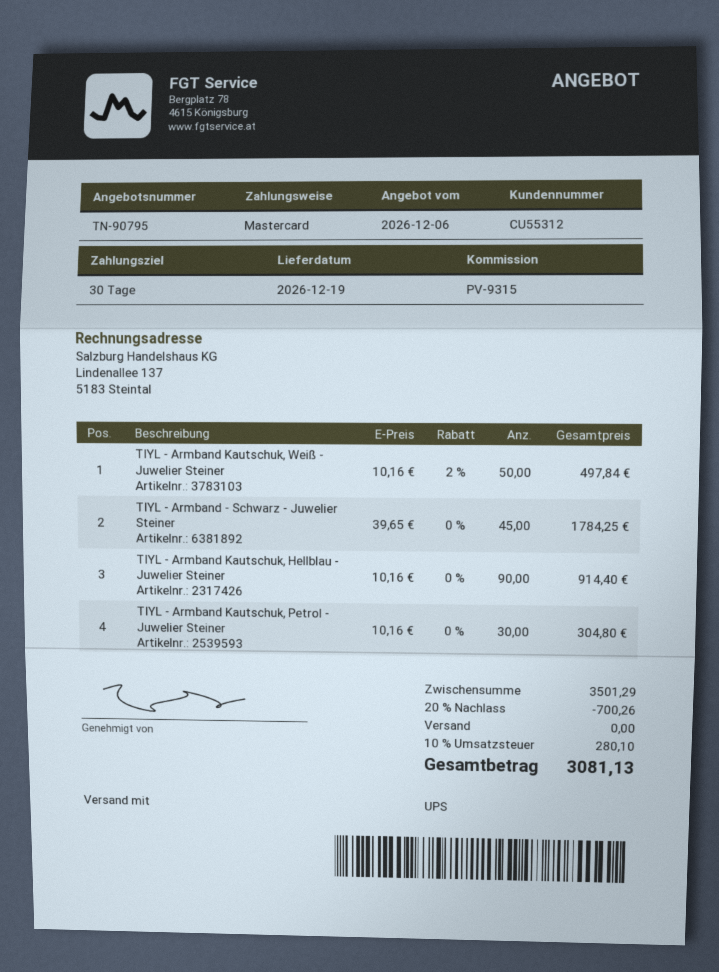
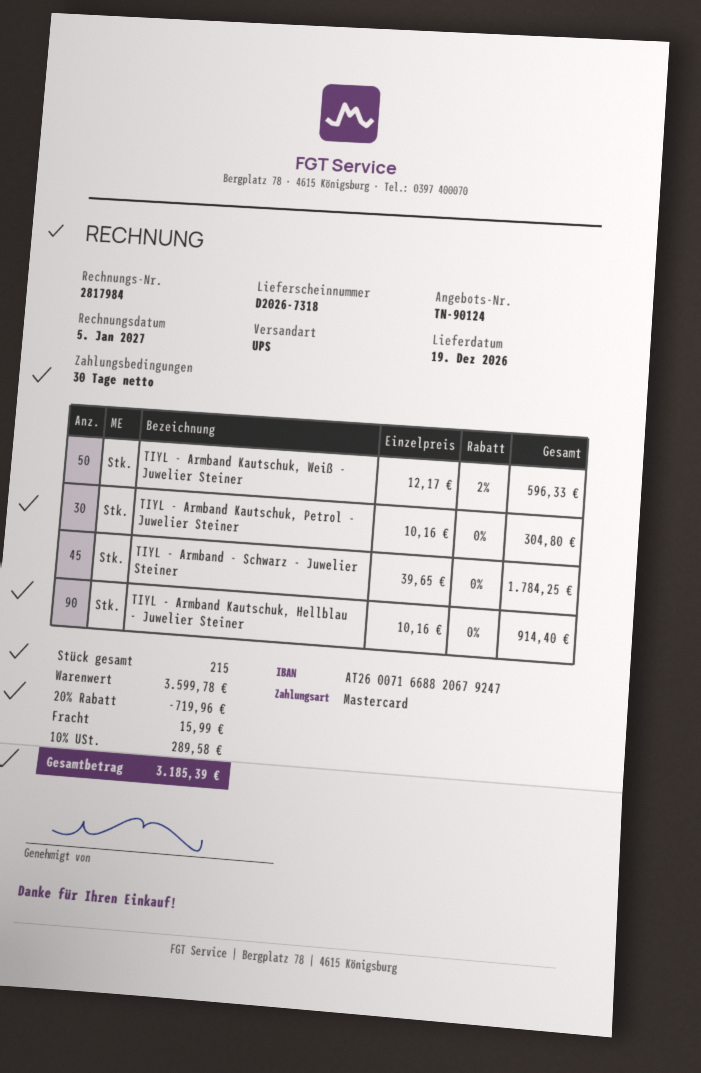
quote number: TN-90795 -> TN-90124
TIYL - Armband Kautschuk, Weiß - Juwelier Steiner: 50 x 10.16 - 2% = 497.84 -> 50 x 12.17 - 2% = 596.33
subtotal: 3501.29 -> 3599.78
discount: 20% = 700.26 -> 20% = 719.96
shipping: 0.00 -> 15.99
tax: 10% = 280.10 -> 10% = 289.58
total: 3081.13 -> 3185.39

